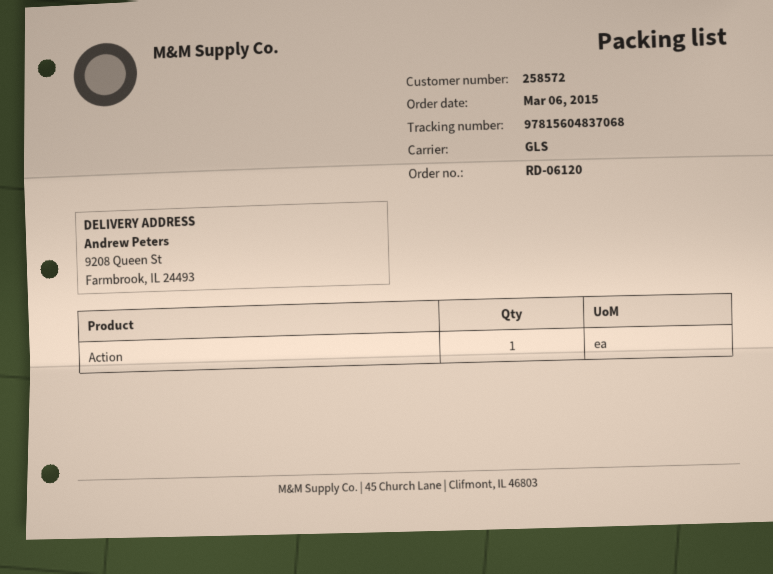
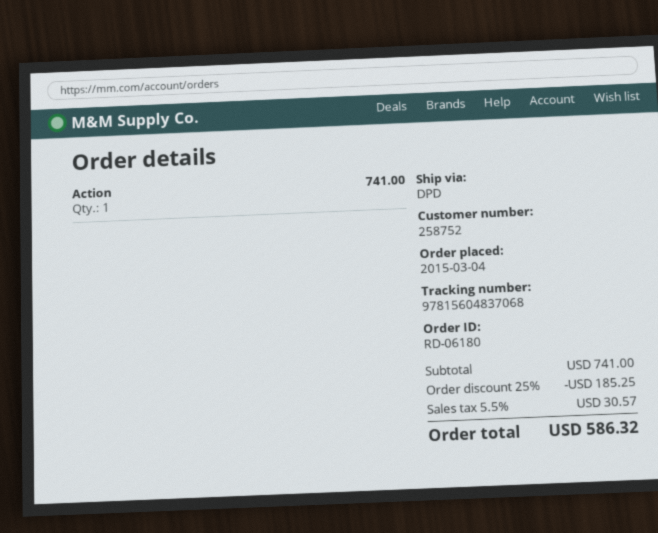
order number: RD-06120 -> RD-06180
order date: 2015-03-06 -> 2015-03-04
customer number: 258572 -> 258752
shipping method: GLS -> DPD

